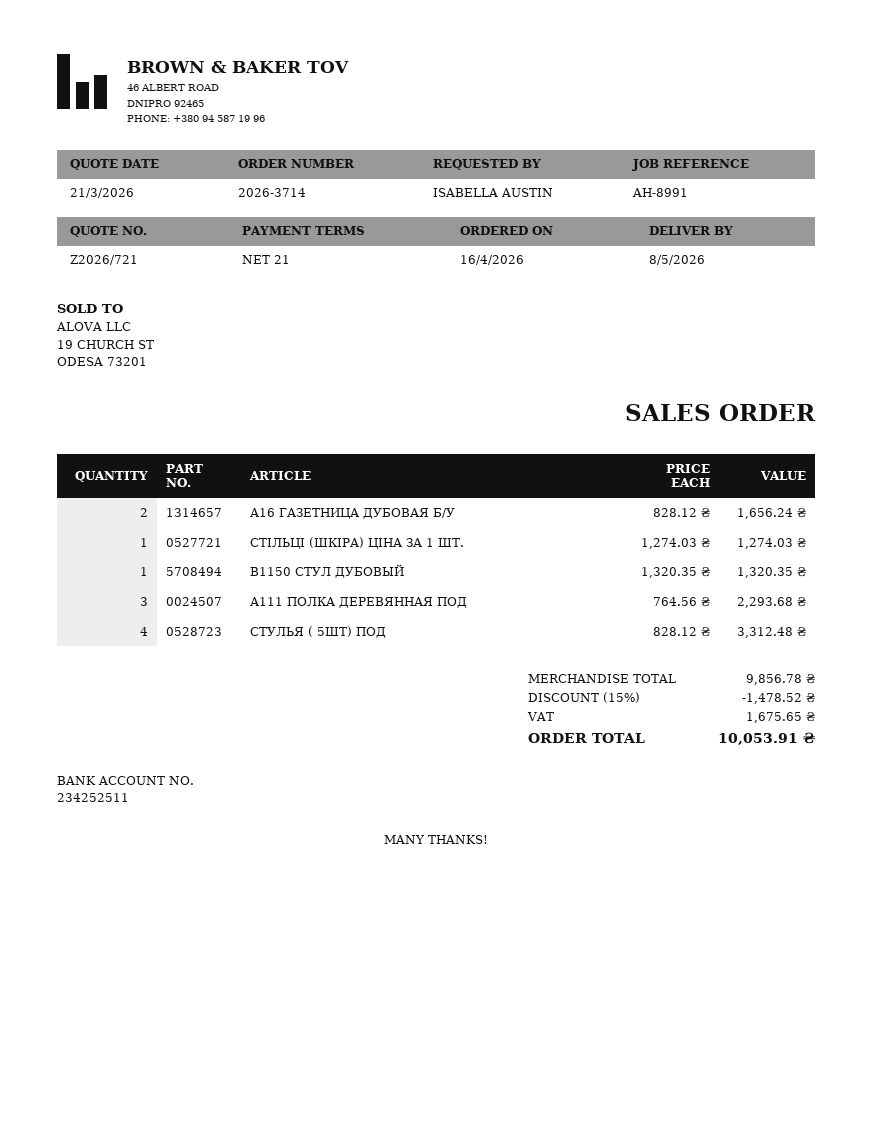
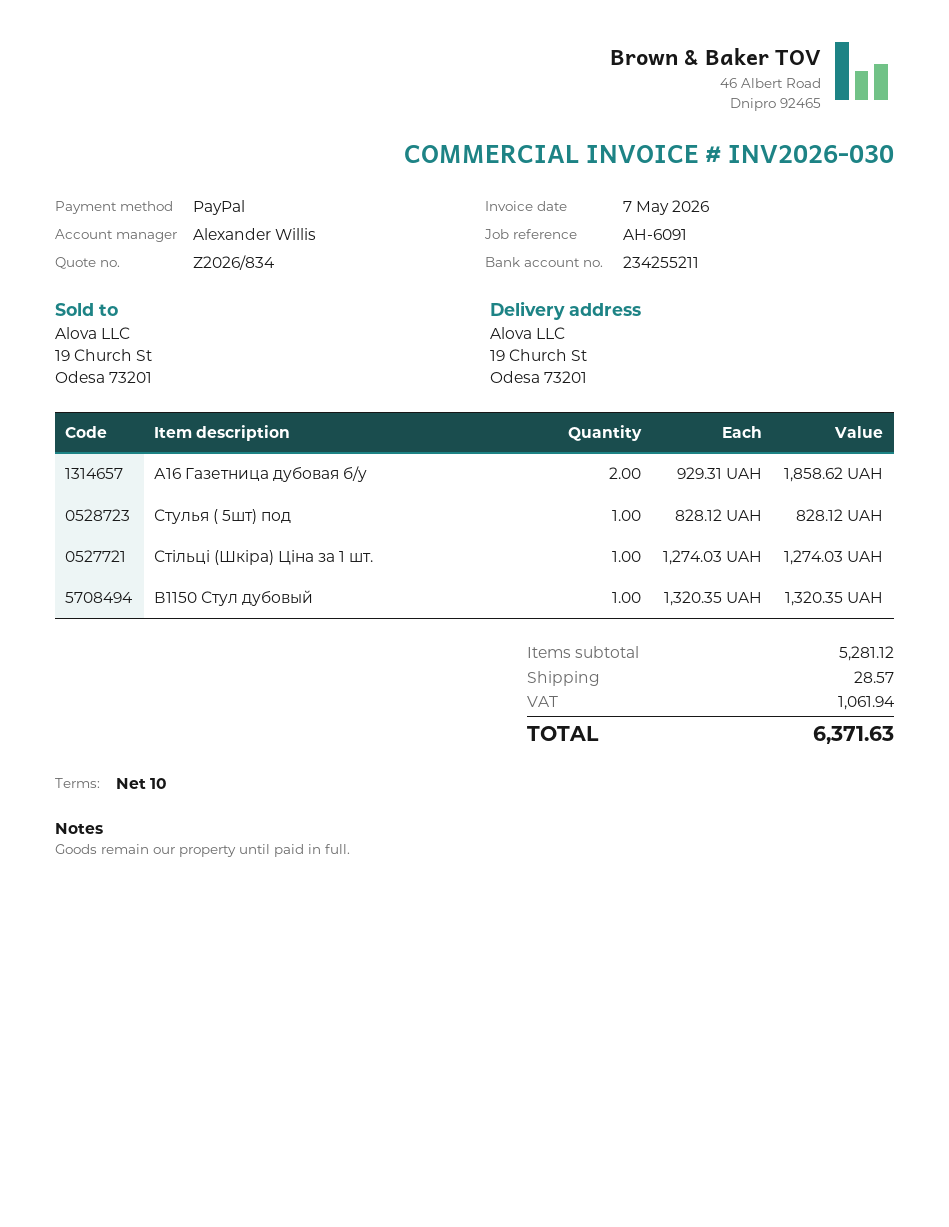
quote number: Z2026/721 -> Z2026/834
payment terms: 21 days -> 10 days
reference: AH-8991 -> AH-6091
bank account: 234252511 -> 234255211
А16 ГАЗЕТНИЦА ДУБОВАЯ Б/У: 2 x 828.12 = 1656.24 -> 2 x 929.31 = 1858.62
А111 ПОЛКА ДЕРЕВЯННАЯ ПОД: 3 x 764.56 = 2293.68 -> none
СТУЛЬЯ ( 5ШТ) ПОД: 4 x 828.12 = 3312.48 -> 1 x 828.12 = 828.12
subtotal: 9856.78 -> 5281.12
discount: 15% = 1478.52 -> none
shipping: none -> 28.57
tax: 1675.65 -> 1061.94
total: 10053.91 -> 6371.63

